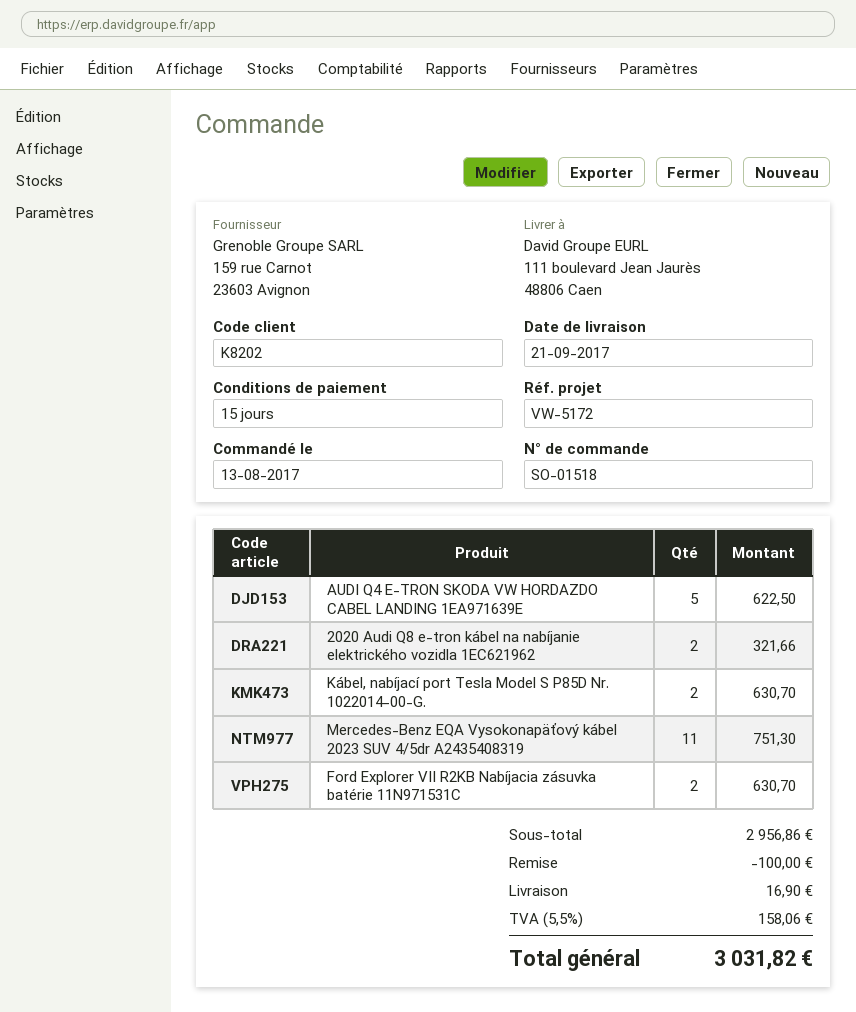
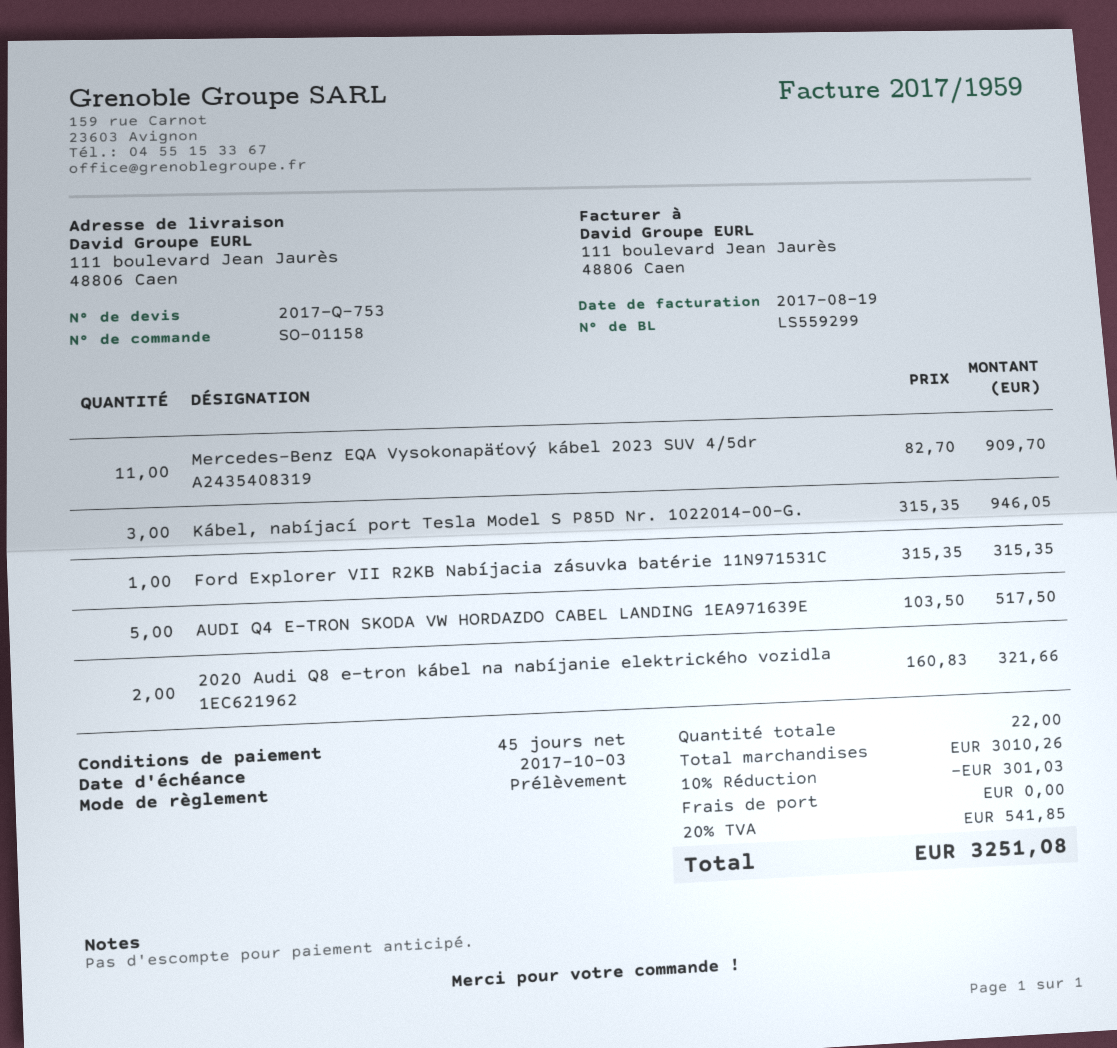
order number: SO-01518 -> SO-01158
payment terms: 15 days -> 45 days
AUDI Q4 E-TRON SKODA VW HORDAZDO CABEL LANDING 1EA971639E: 5 for 622.50 -> 5 for 517.50
Kábel, nabíjací port Tesla Model S P85D Nr. 1022014-00-G.: 2 for 630.70 -> 3 for 946.05
Mercedes-Benz EQA Vysokonapäťový kábel 2023 SUV 4/5dr A2435408319: 11 for 751.30 -> 11 for 909.70
Ford Explorer VII R2KB Nabíjacia zásuvka batérie 11N971531C: 2 for 630.70 -> 1 for 315.35
subtotal: 2956.86 -> 3010.26
discount: 100.00 -> 301.03
shipping: 16.90 -> 0.00
tax: 5.5% = 158.06 -> 20% = 541.85
total: 3031.82 -> 3251.08

